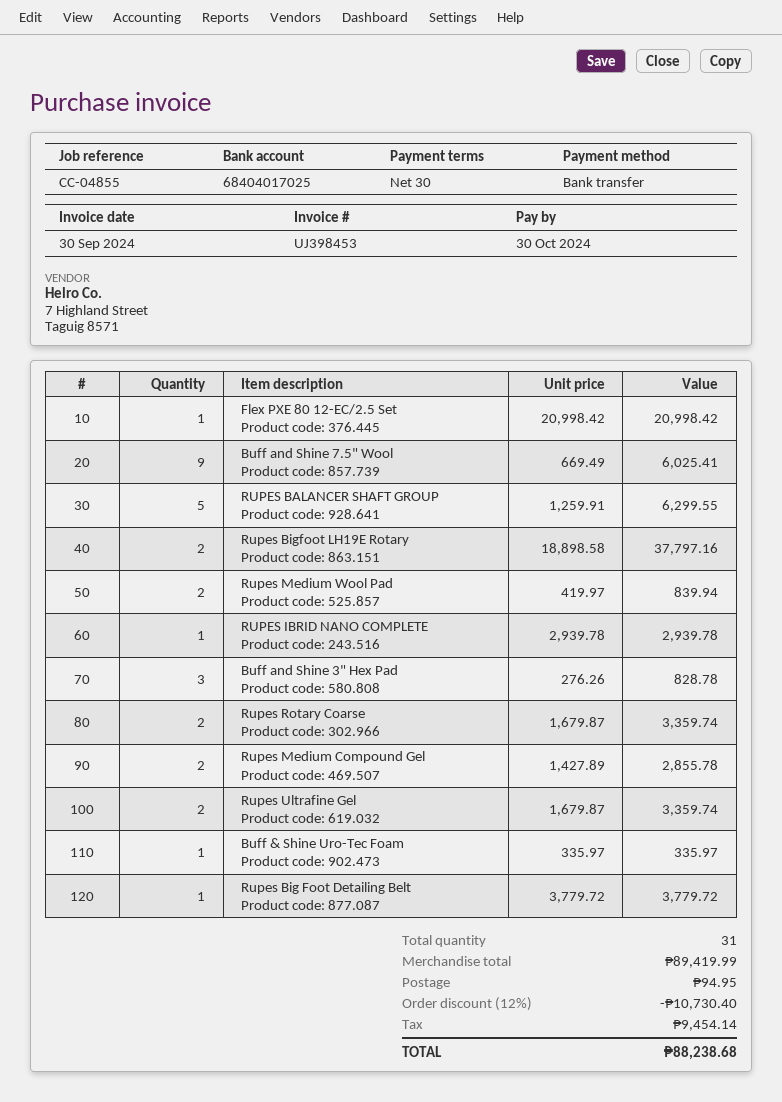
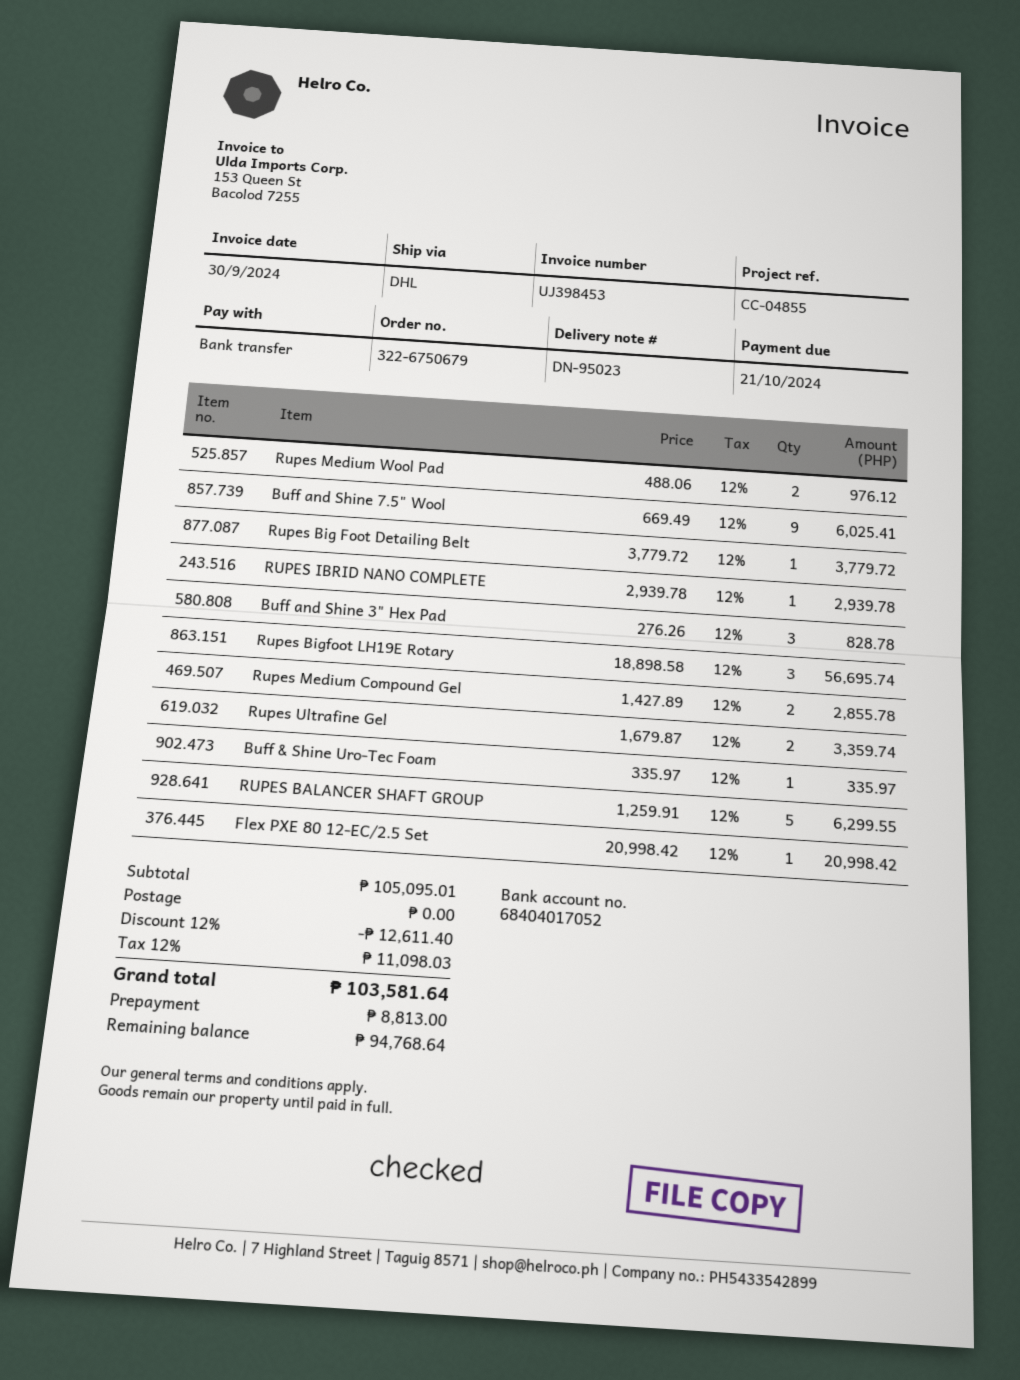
due date: 2024-10-30 -> 2024-10-21
bank account: 68404017025 -> 68404017052
Rupes Bigfoot LH19E Rotary: 2 x 18898.58 = 37797.16 -> 3 x 18898.58 = 56695.74
Rupes Medium Wool Pad: 2 x 419.97 = 839.94 -> 2 x 488.06 = 976.12
Rupes Rotary Coarse: 2 x 1679.87 = 3359.74 -> none
subtotal: 89419.99 -> 105095.01
discount: 12% = 10730.40 -> 12% = 12611.40
shipping: 94.95 -> 0.00
tax: 9454.14 -> 11098.03
total: 88238.68 -> 103581.64

